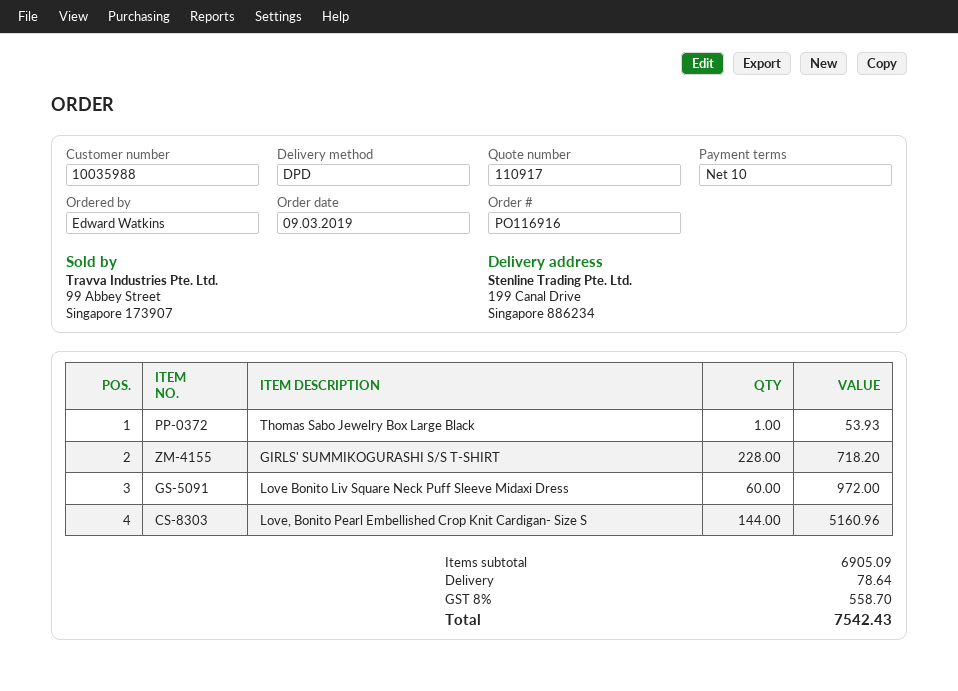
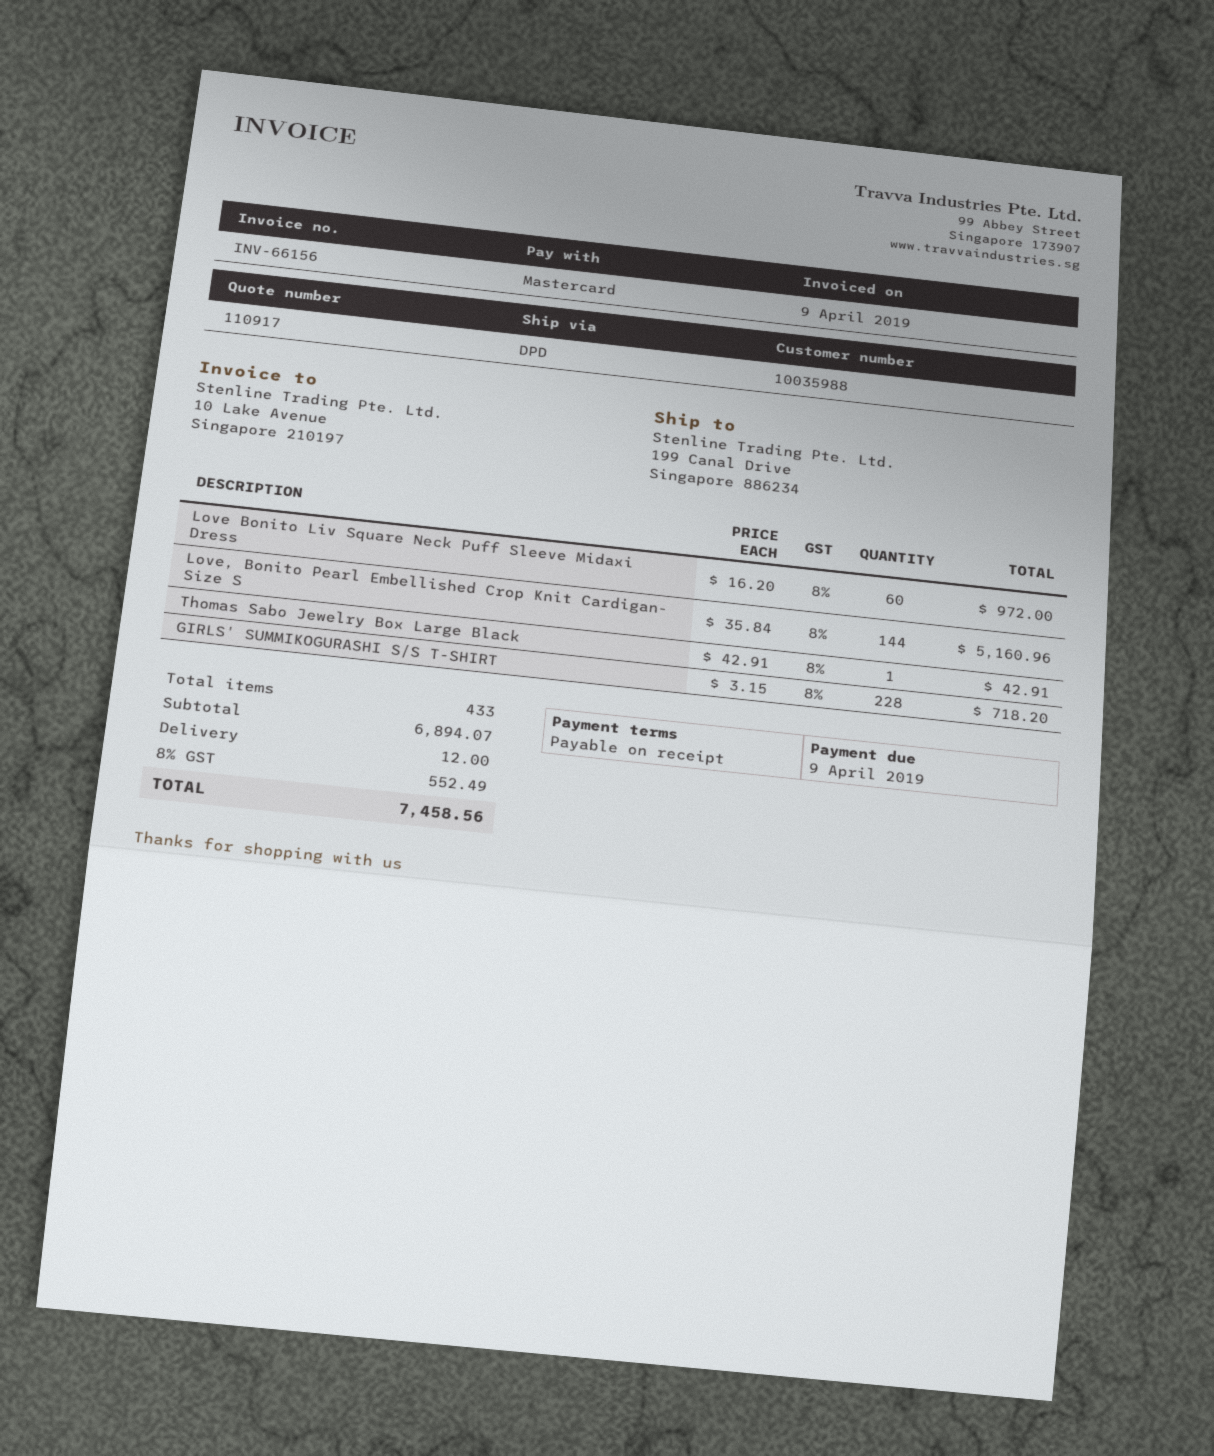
payment terms: 10 days -> on receipt
Thomas Sabo Jewelry Box Large Black: 1 for 53.93 -> 1 for 42.91
subtotal: 6905.09 -> 6894.07
shipping: 78.64 -> 12.00
tax: 8% = 558.70 -> 8% = 552.49
total: 7542.43 -> 7458.56

